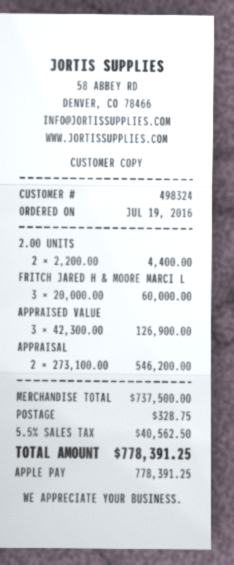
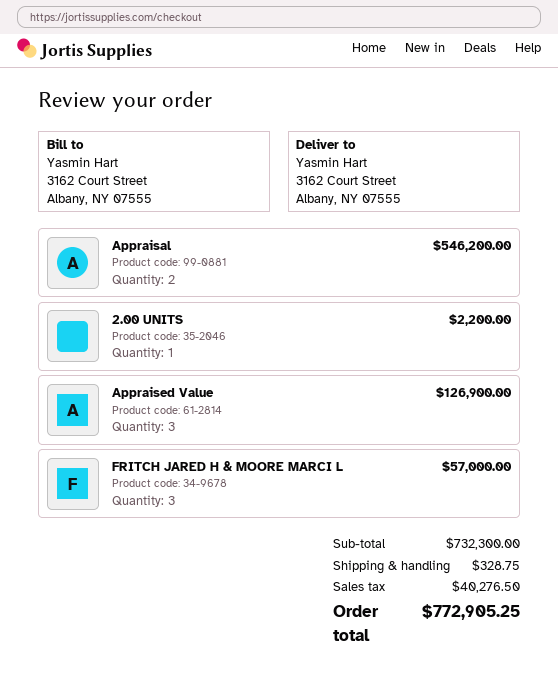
2.00 UNITS: 2 for 4400.00 -> 1 for 2200.00
FRITCH JARED H & MOORE MARCI L: 3 for 60000.00 -> 3 for 57000.00
subtotal: 737500.00 -> 732300.00
tax: 40562.50 -> 40276.50
total: 778391.25 -> 772905.25

